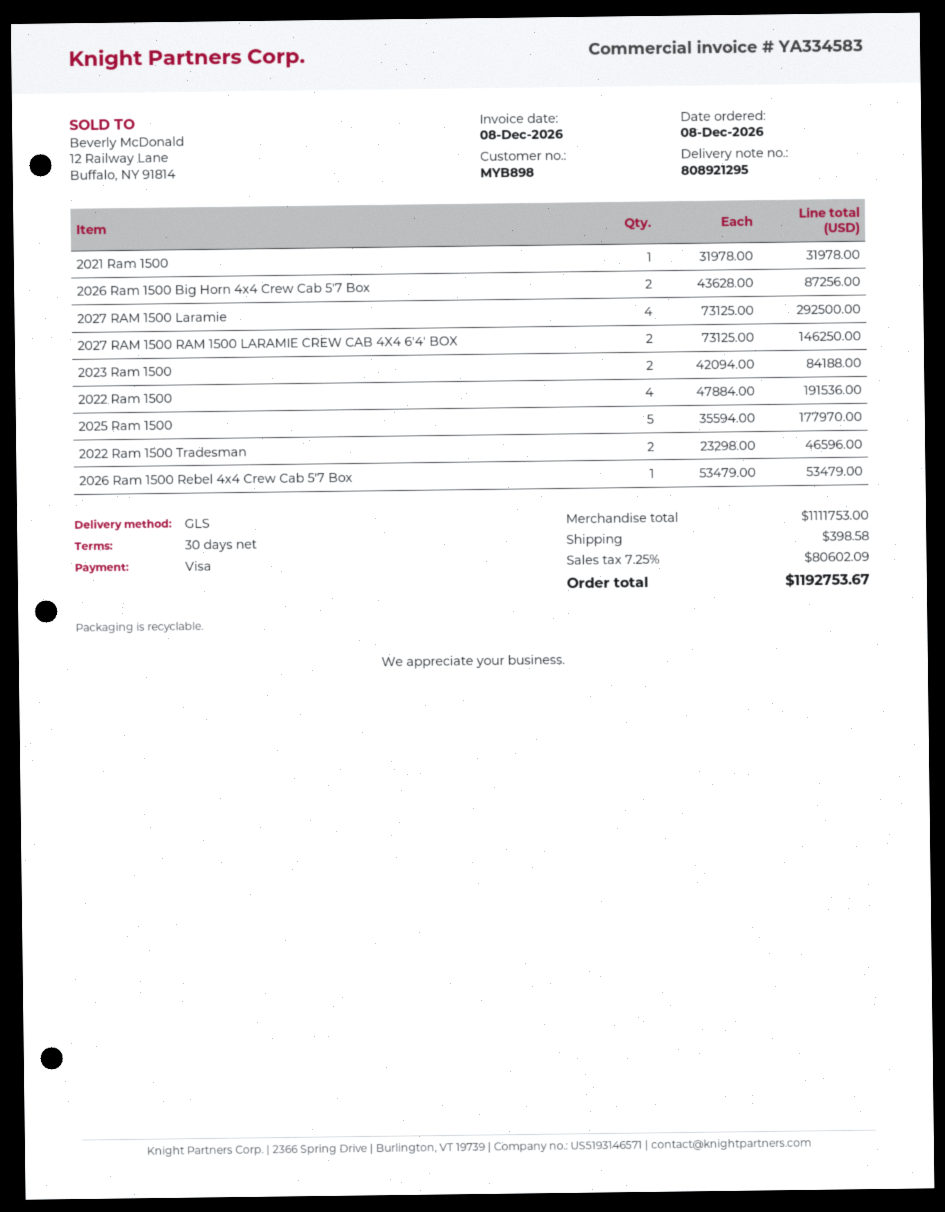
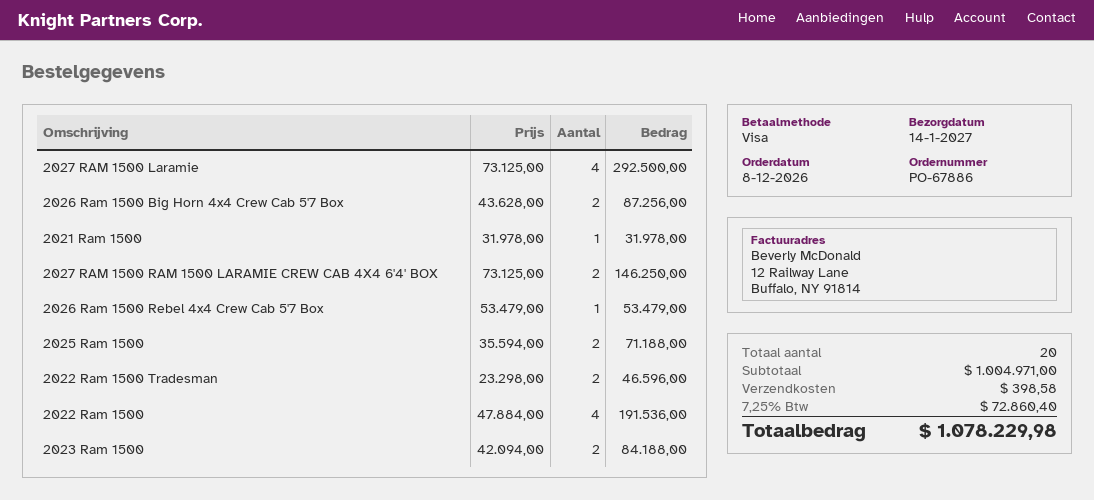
2025 Ram 1500: 5 x 35594.00 = 177970.00 -> 2 x 35594.00 = 71188.00
subtotal: 1111753.00 -> 1004971.00
tax: 7.25% = 80602.09 -> 7.25% = 72860.40
total: 1192753.67 -> 1078229.98

